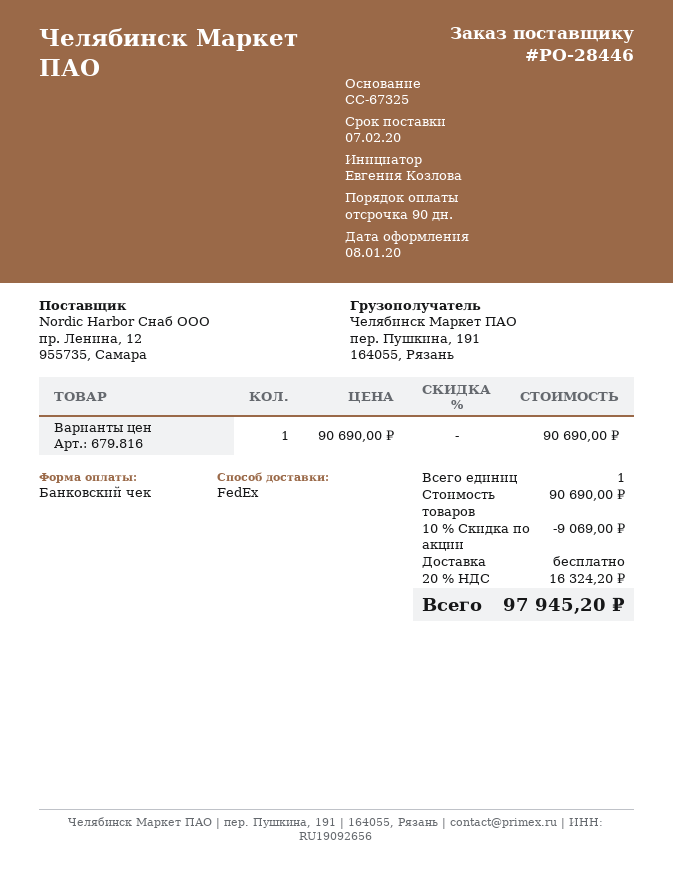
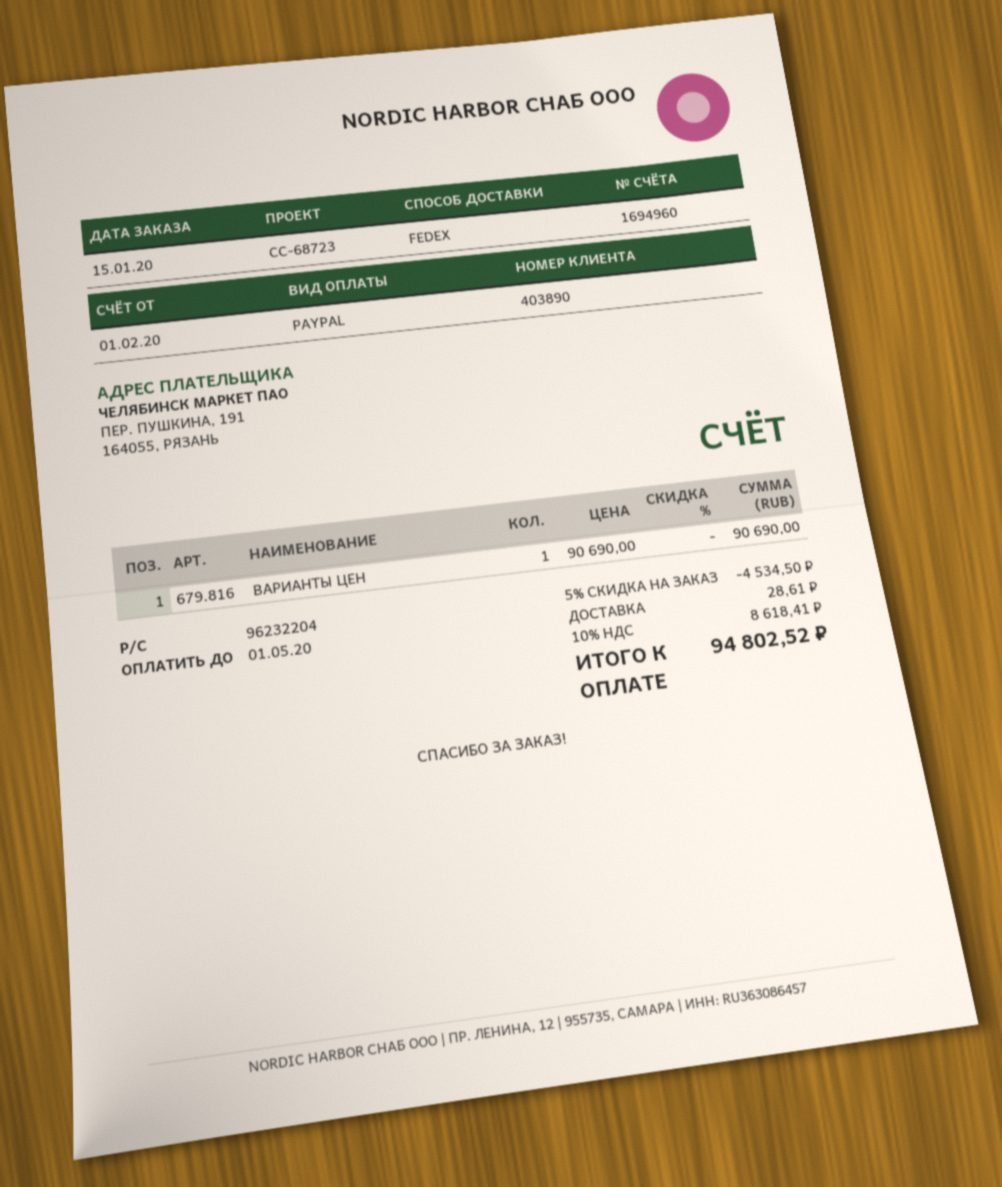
order date: 2020-01-08 -> 2020-01-15
reference: CC-67325 -> CC-68723
payment method: cheque -> PayPal
discount: 10% = 9069.00 -> 5% = 4534.50
shipping: 0.00 -> 28.61
tax: 20% = 16324.20 -> 10% = 8618.41
total: 97945.20 -> 94802.52

